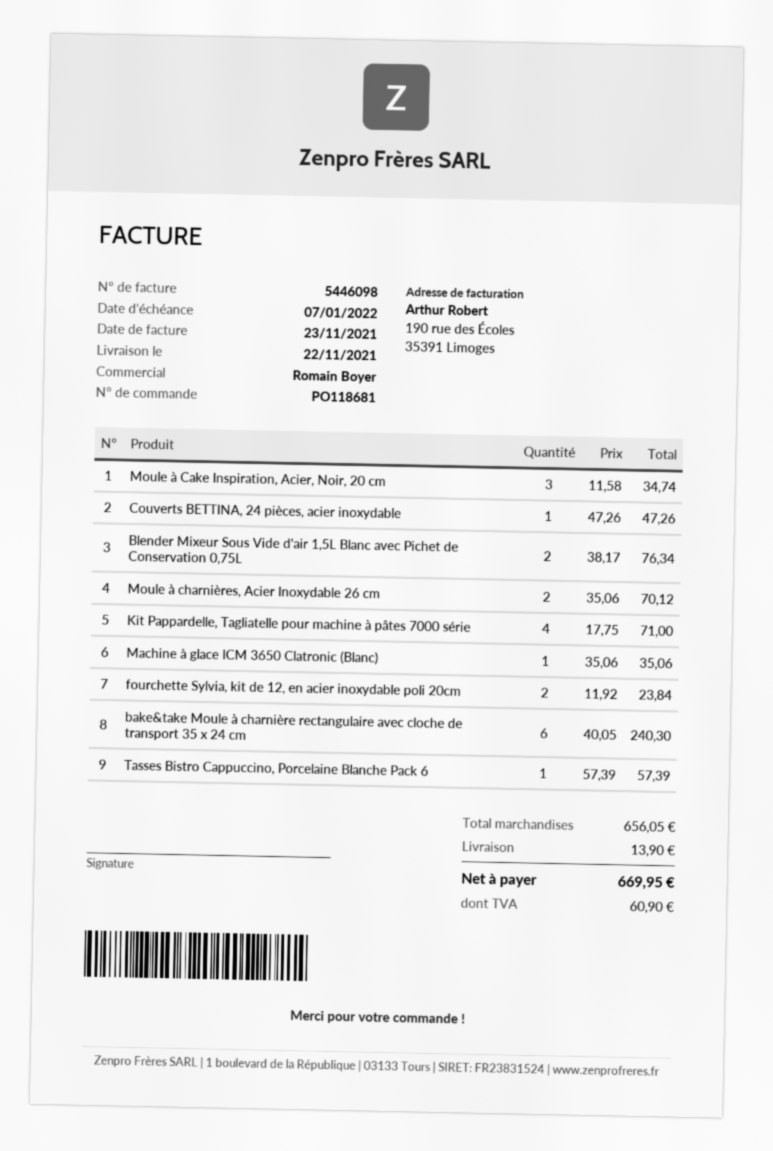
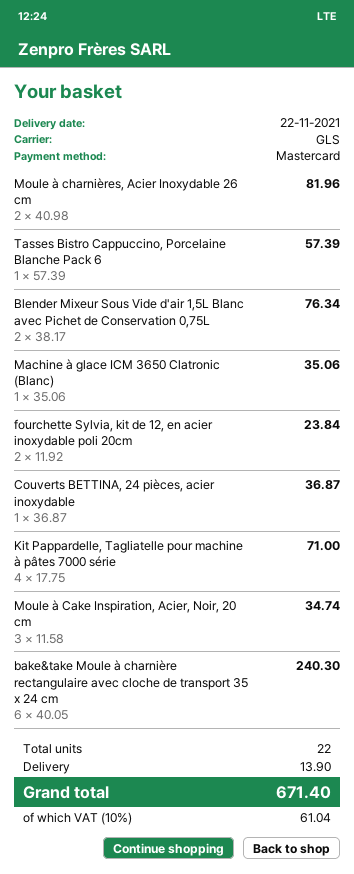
Couverts BETTINA, 24 pièces, acier inoxydable: 1 x 47.26 = 47.26 -> 1 x 36.87 = 36.87
Moule à charnières, Acier Inoxydable 26 cm: 2 x 35.06 = 70.12 -> 2 x 40.98 = 81.96
tax: 60.90 -> 61.04
total: 669.95 -> 671.40

